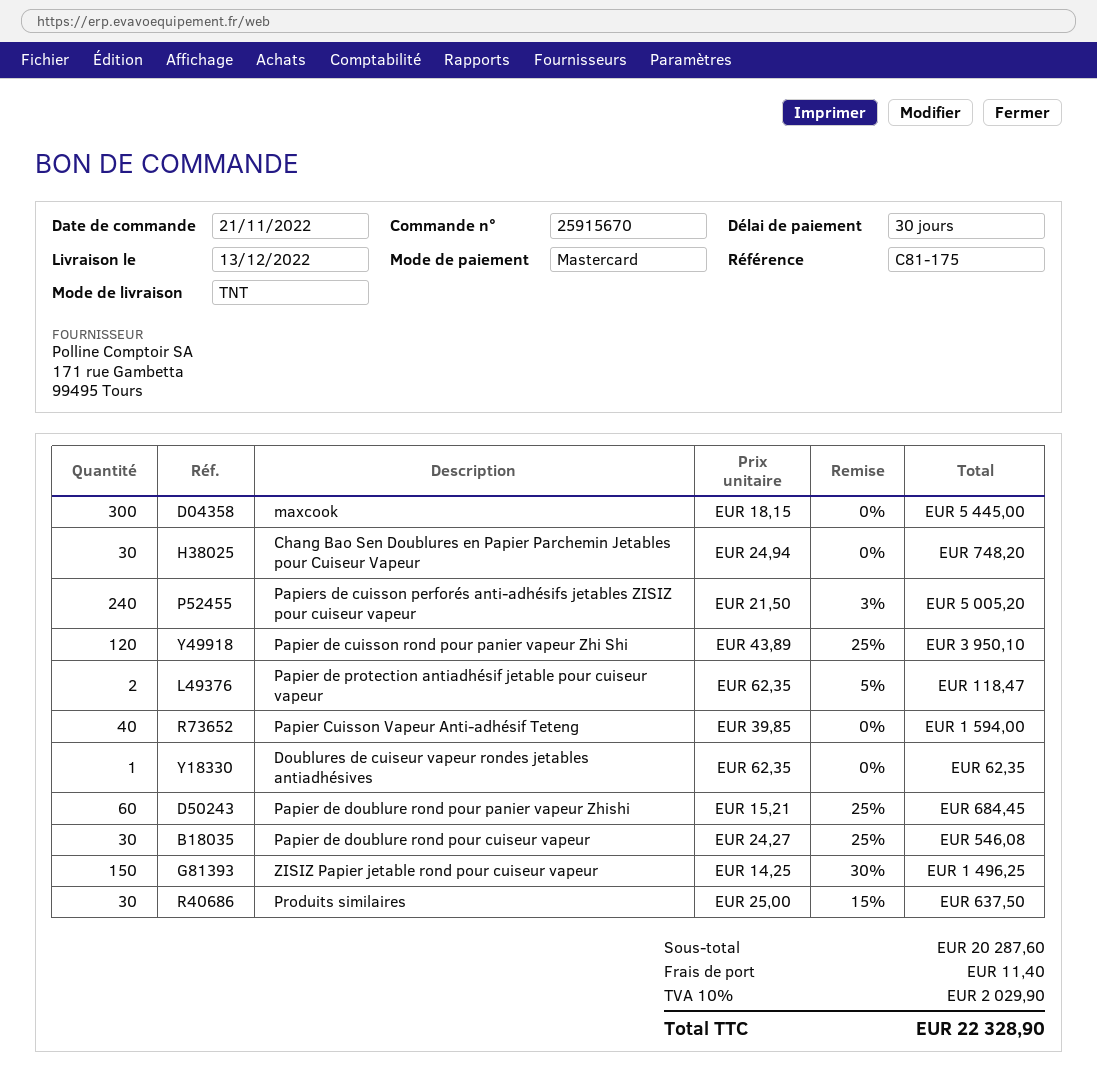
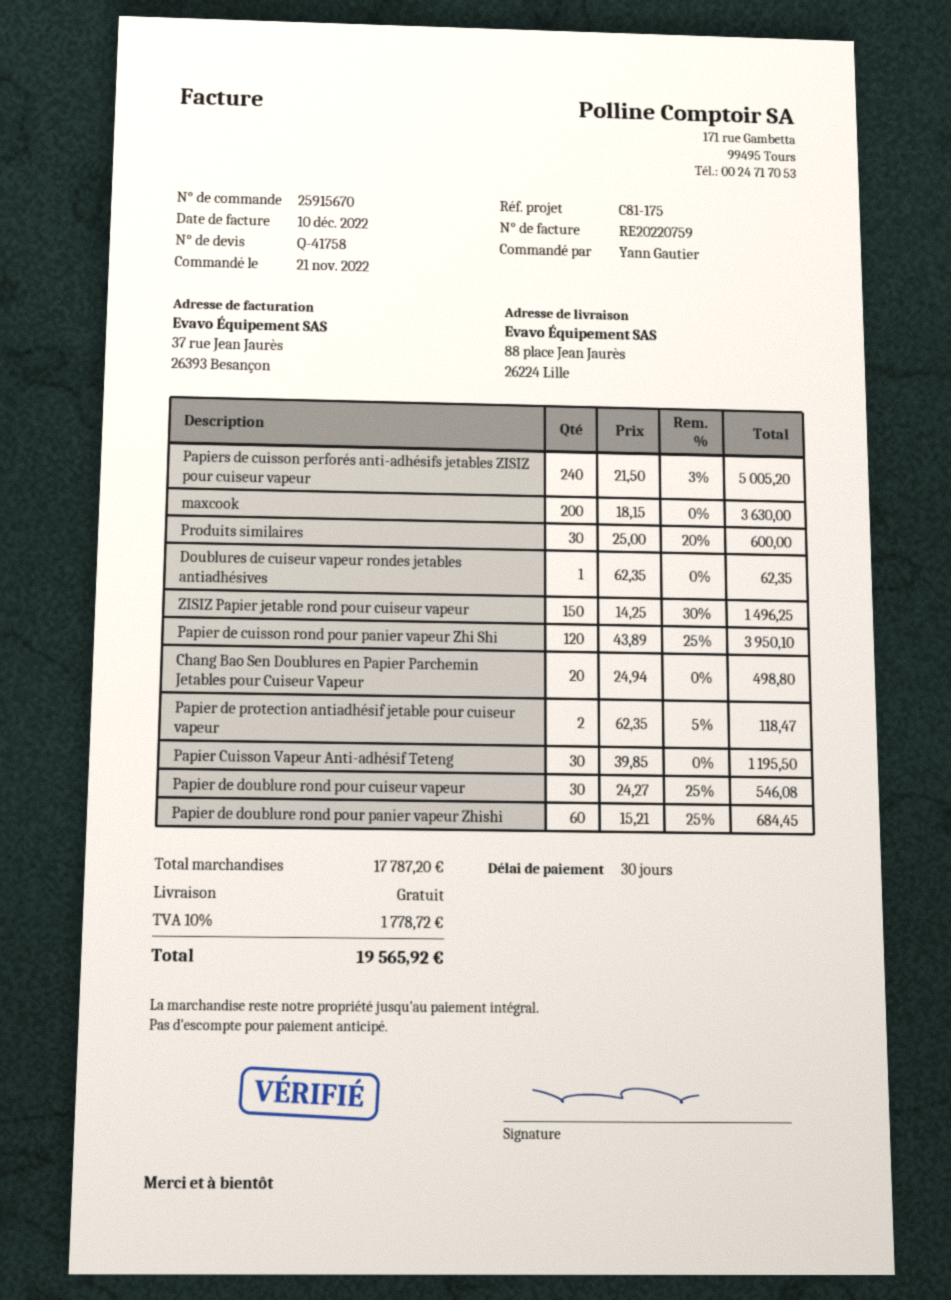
maxcook: 300 x 18.15 = 5445.00 -> 200 x 18.15 = 3630.00
Chang Bao Sen Doublures en Papier Parchemin Jetables pour Cuiseur Vapeur: 30 x 24.94 = 748.20 -> 20 x 24.94 = 498.80
Papier Cuisson Vapeur Anti-adhésif Teteng: 40 x 39.85 = 1594.00 -> 30 x 39.85 = 1195.50
Produits similaires: 30 x 25.00 - 15% = 637.50 -> 30 x 25.00 - 20% = 600.00
subtotal: 20287.60 -> 17787.20
shipping: 11.40 -> 0.00
tax: 10% = 2029.90 -> 10% = 1778.72
total: 22328.90 -> 19565.92

